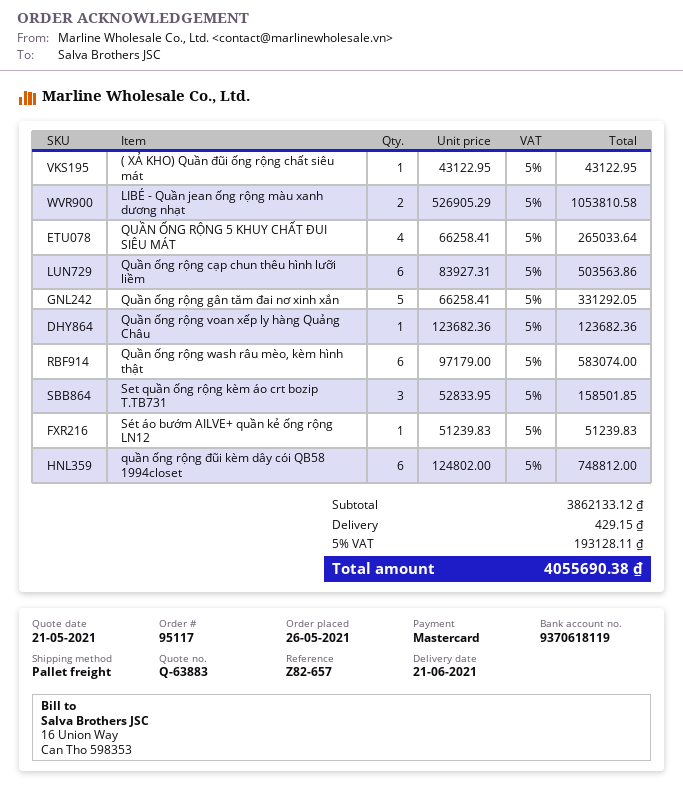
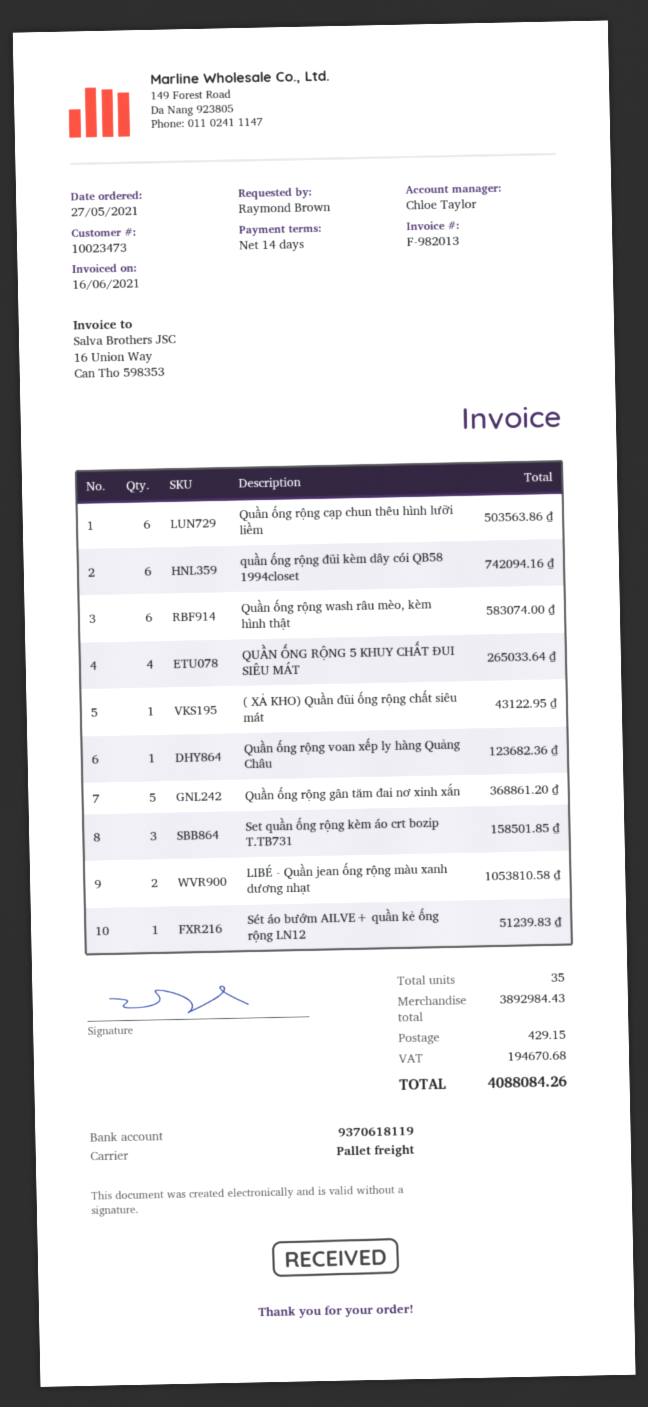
order date: 2021-05-26 -> 2021-05-27
Quần ống rộng gân tăm đai nơ xinh xắn: 5 for 331292.05 -> 5 for 368861.20
quần ống rộng đũi kèm dây cói QB58 1994closet: 6 for 748812.00 -> 6 for 742094.16
subtotal: 3862133.12 -> 3892984.43
tax: 193128.11 -> 194670.68
total: 4055690.38 -> 4088084.26

